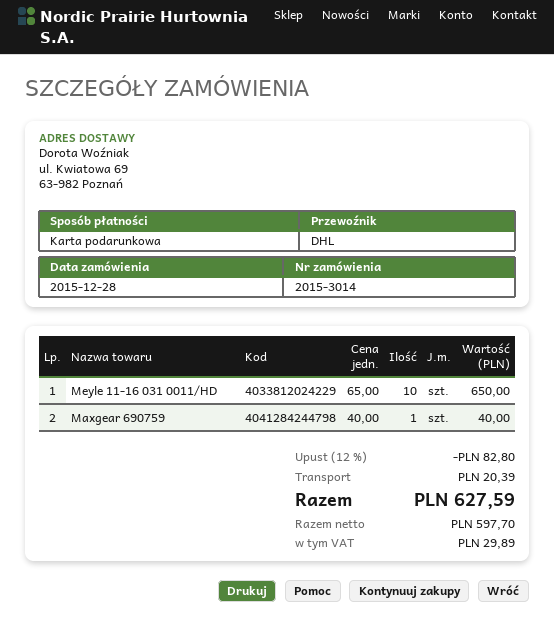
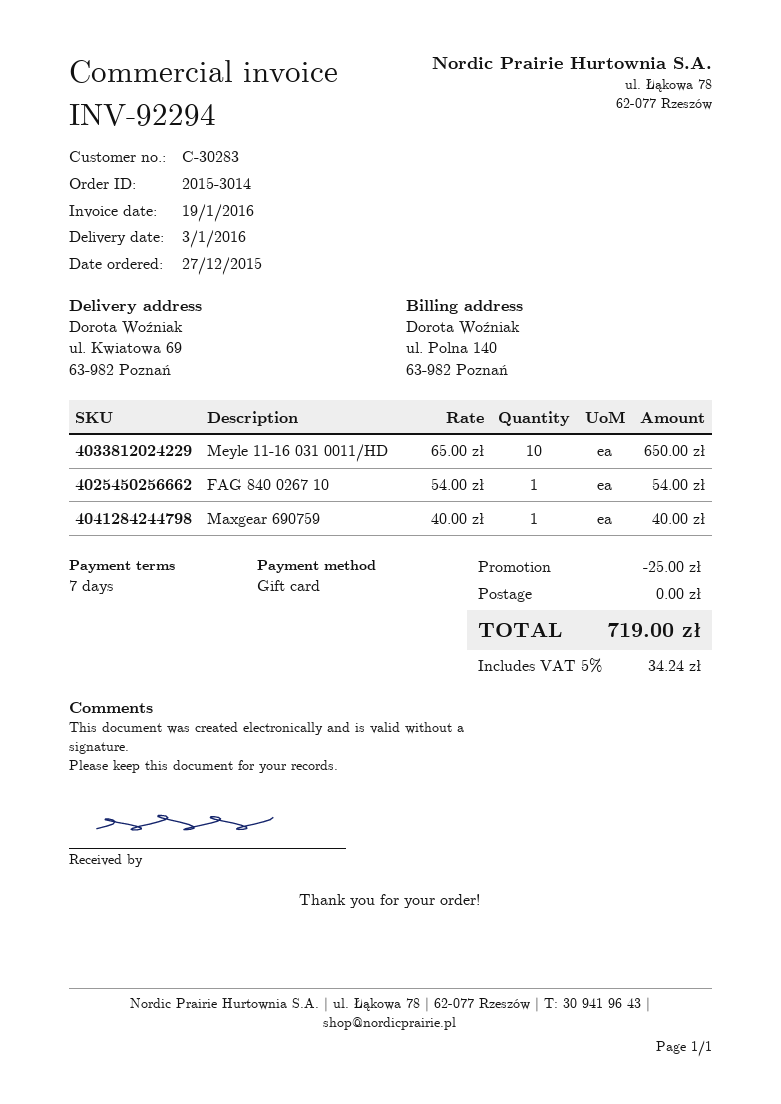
order date: 2015-12-28 -> 2015-12-27
FAG 840 0267 10: none -> 1 x 54.00 = 54.00
discount: 82.80 -> 25.00
shipping: 20.39 -> 0.00
tax: 29.89 -> 34.24
total: 627.59 -> 719.00

